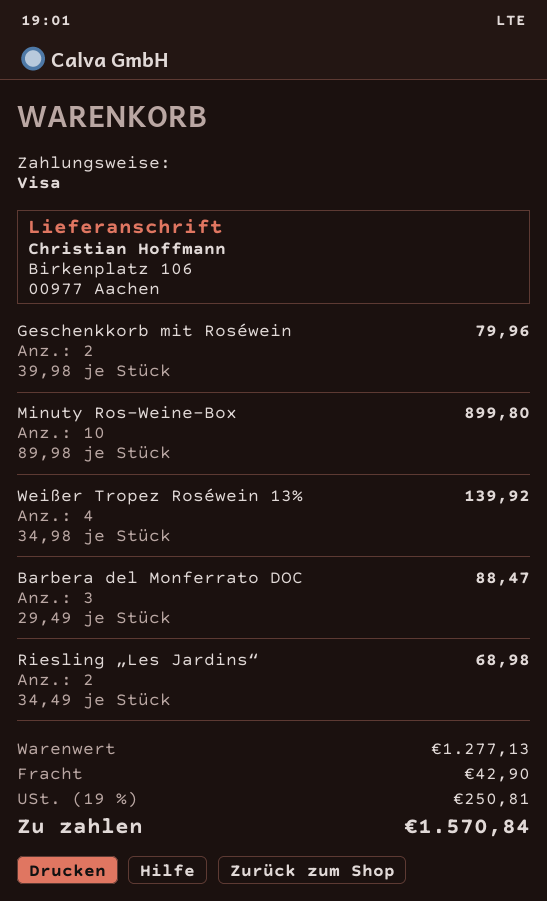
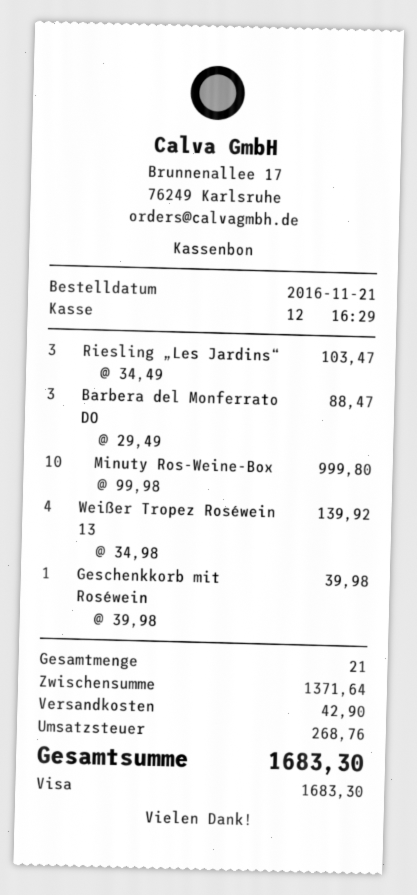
Geschenkkorb mit Roséwein: 2 x 39.98 = 79.96 -> 1 x 39.98 = 39.98
Minuty Ros-Weine-Box: 10 x 89.98 = 899.80 -> 10 x 99.98 = 999.80
Riesling „Les Jardins“: 2 x 34.49 = 68.98 -> 3 x 34.49 = 103.47
subtotal: 1277.13 -> 1371.64
tax: 250.81 -> 268.76
total: 1570.84 -> 1683.30

